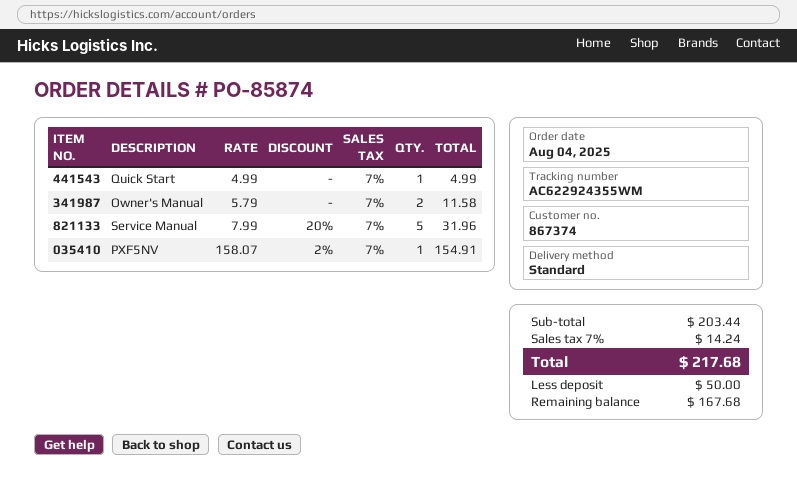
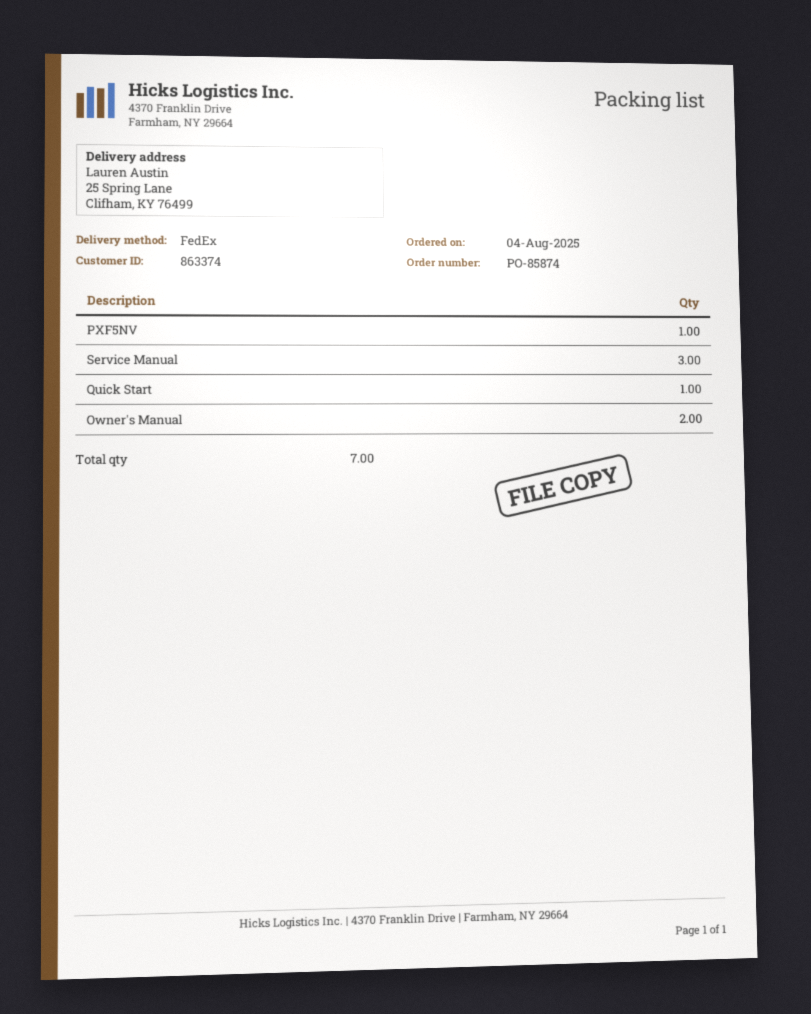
customer number: 867374 -> 863374
shipping method: standard -> FedEx
Service Manual: 5 -> 3

